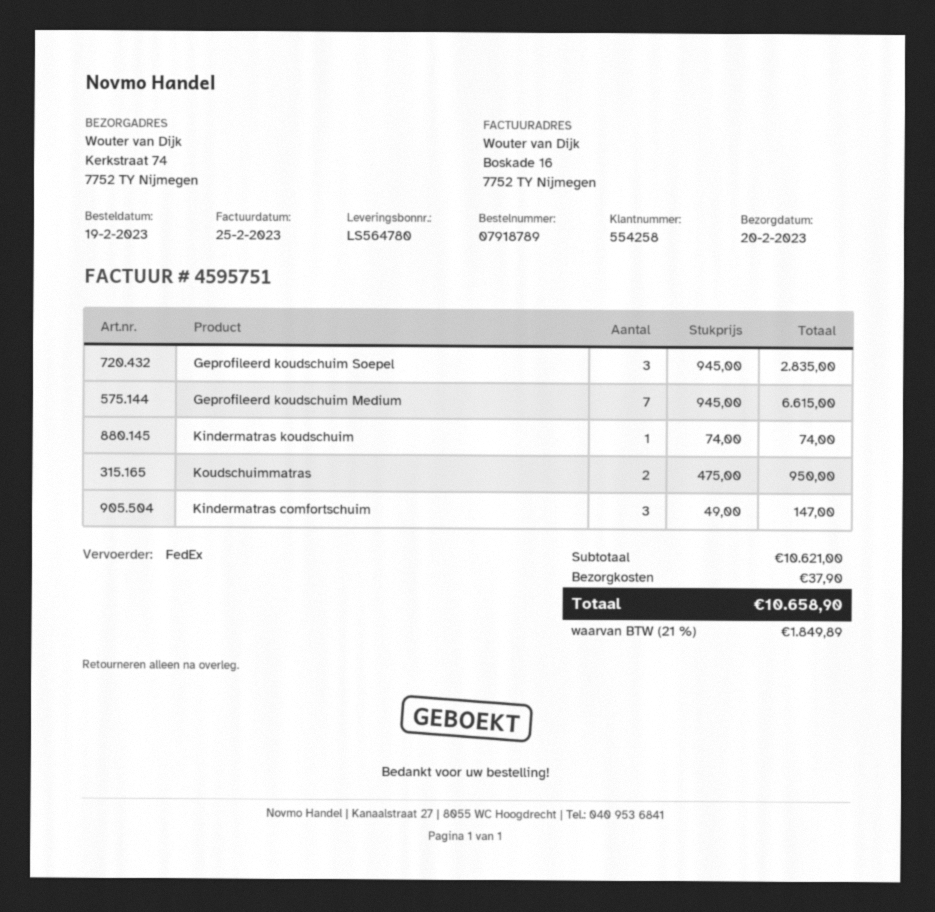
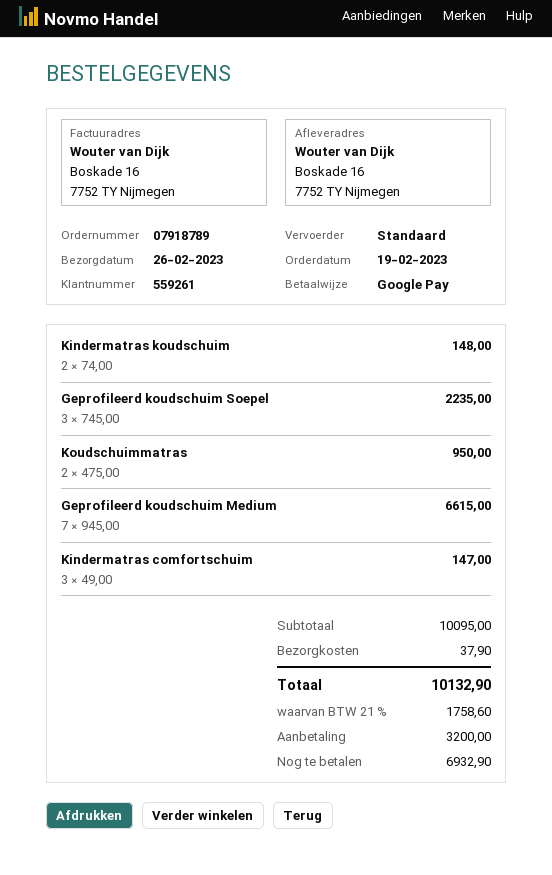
delivery date: 2023-02-20 -> 2023-02-26
customer number: 554258 -> 559261
shipping method: FedEx -> standard
ship to: Kerkstraat 74, 7752 TY Nijmegen -> Boskade 16, 7752 TY Nijmegen
Geprofileerd koudschuim Soepel: 3 x 945.00 = 2835.00 -> 3 x 745.00 = 2235.00
Kindermatras koudschuim: 1 x 74.00 = 74.00 -> 2 x 74.00 = 148.00
subtotal: 10621.00 -> 10095.00
tax: 21% = 1849.89 -> 21% = 1758.60
total: 10658.90 -> 10132.90

